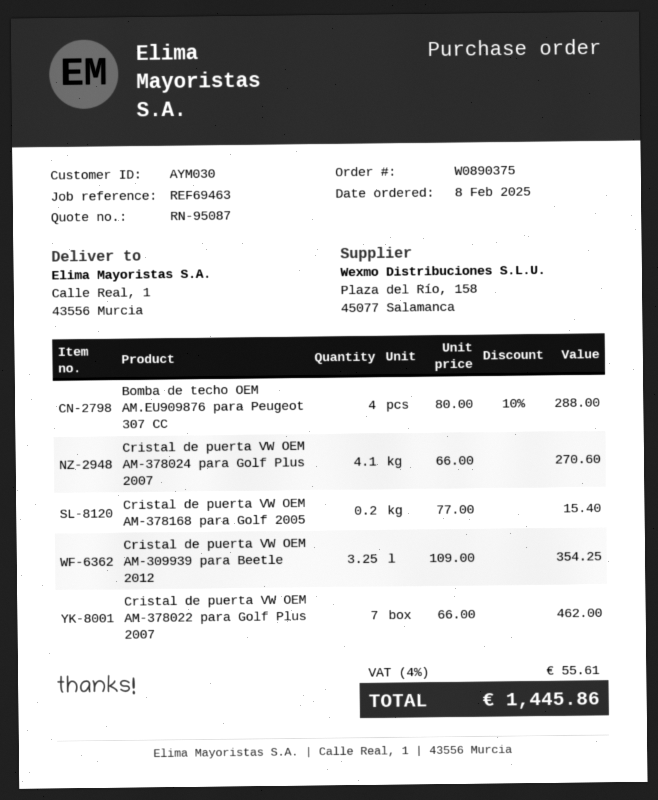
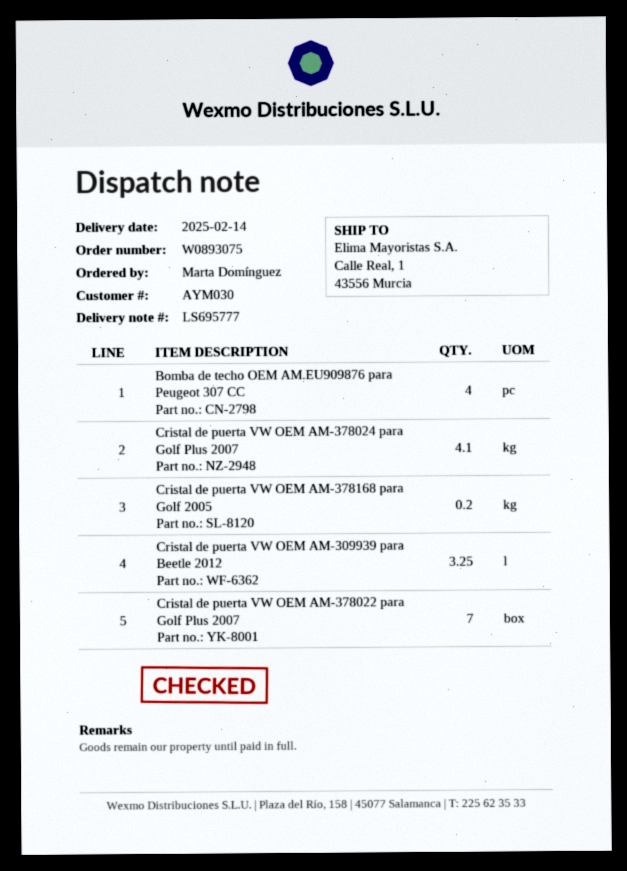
order number: W0890375 -> W0893075

